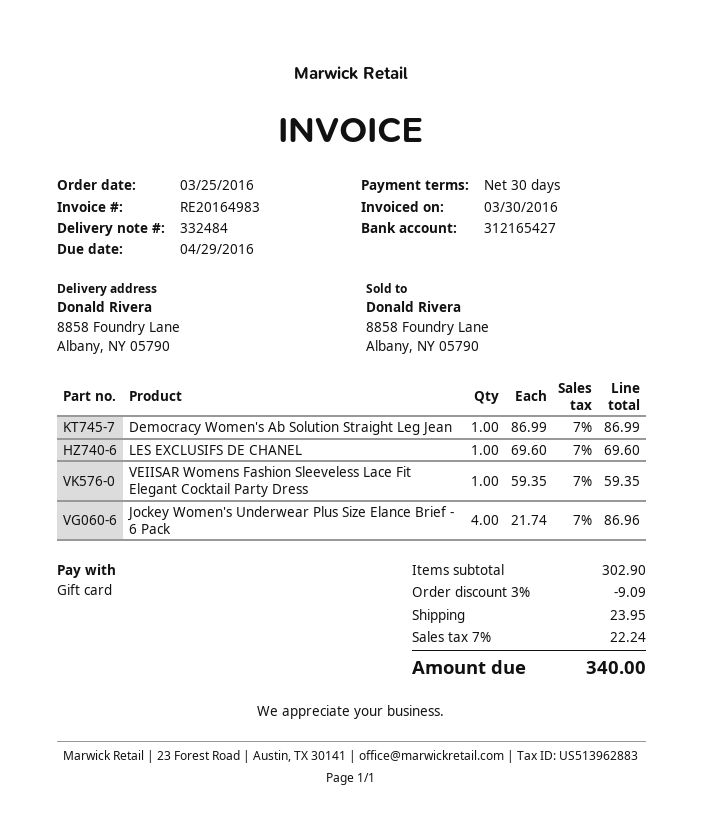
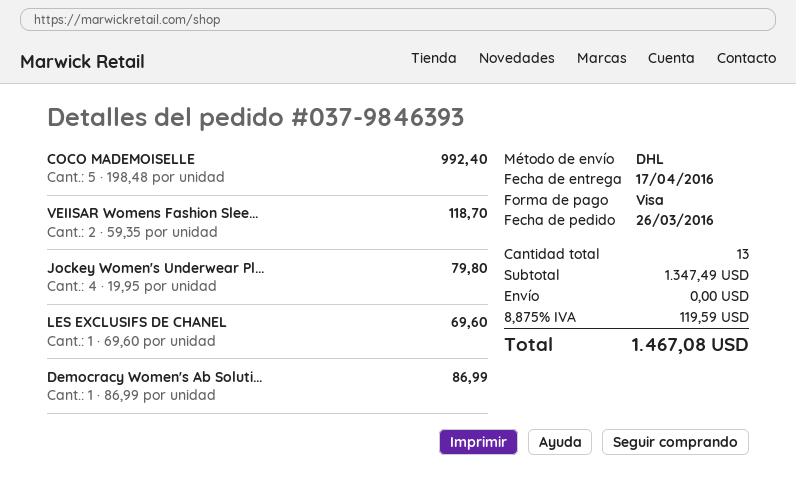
order date: 2016-03-25 -> 2016-03-26
payment method: gift card -> Visa
VEIISAR Womens Fashion Sleeveless Lace Fit Elegant Cocktail Party Dress: 1 x 59.35 = 59.35 -> 2 x 59.35 = 118.70
Jockey Women's Underwear Plus Size Elance Brief - 6 Pack: 4 x 21.74 = 86.96 -> 4 x 19.95 = 79.80
COCO MADEMOISELLE: none -> 5 x 198.48 = 992.40
subtotal: 302.90 -> 1347.49
discount: 3% = 9.09 -> none
shipping: 23.95 -> 0.00
tax: 7% = 22.24 -> 8.875% = 119.59
total: 340.00 -> 1467.08

